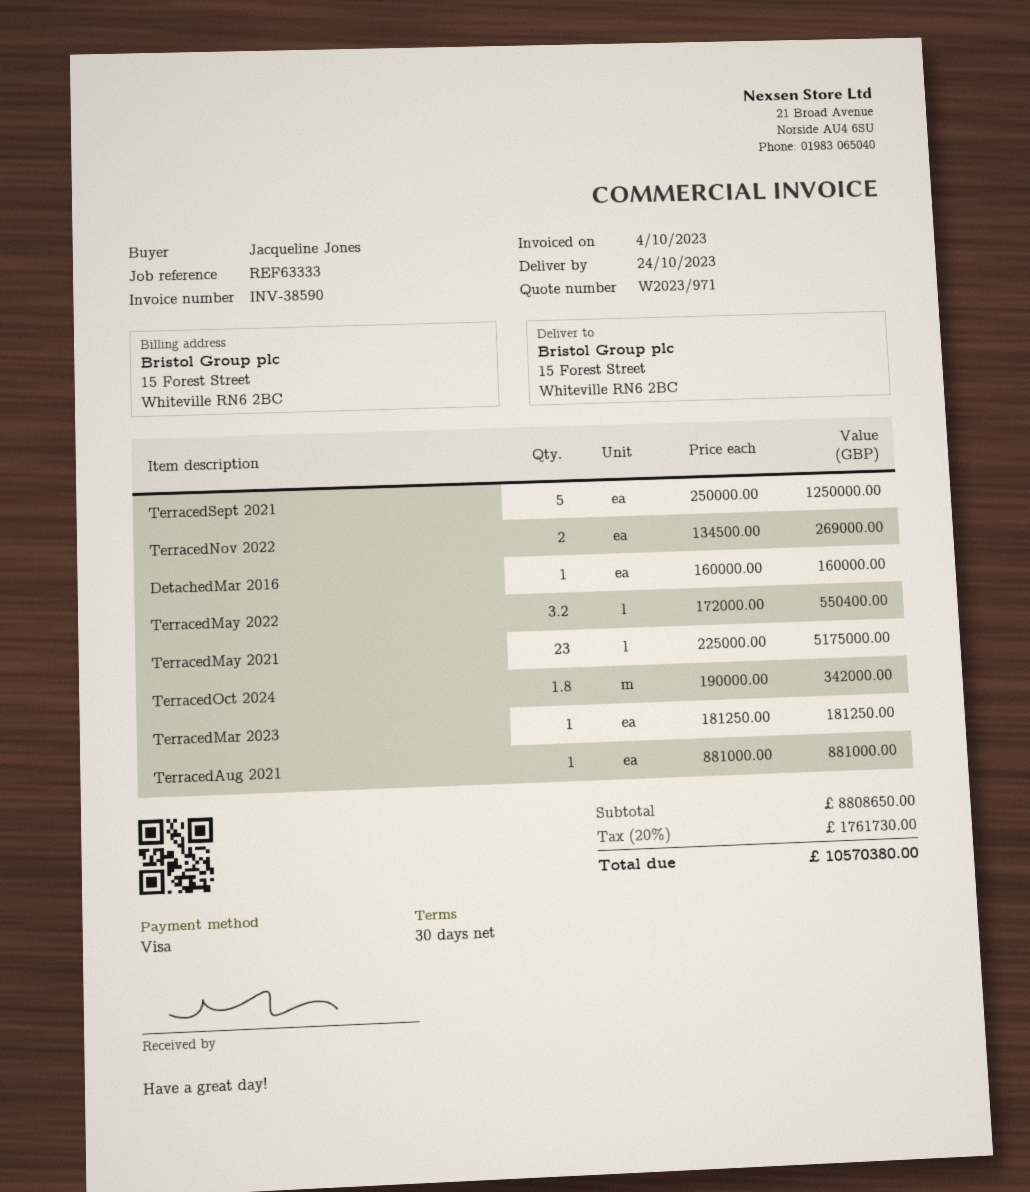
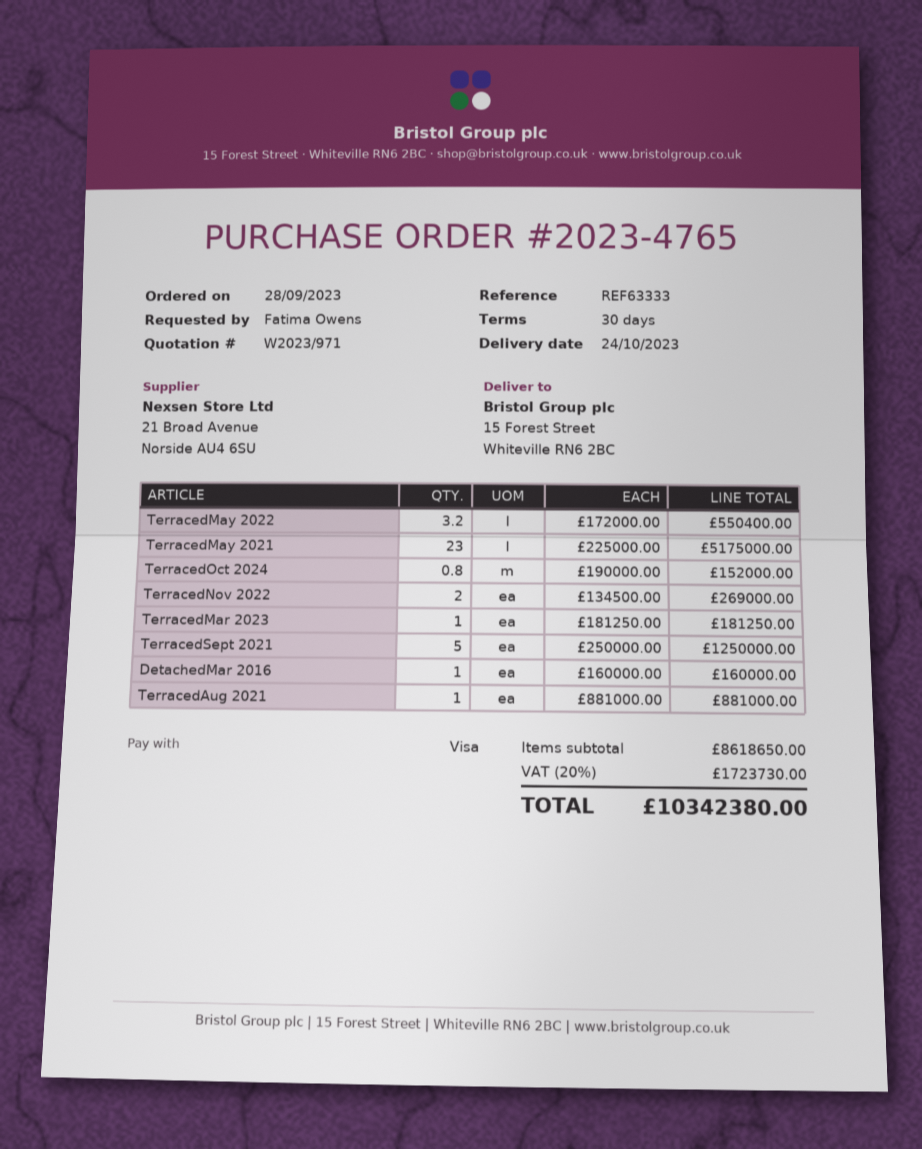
ordered by: Jacqueline Jones -> Fatima Owens
TerracedOct 2024: 1.8 x 190000.00 = 342000.00 -> 0.8 x 190000.00 = 152000.00
subtotal: 8808650.00 -> 8618650.00
tax: 20% = 1761730.00 -> 20% = 1723730.00
total: 10570380.00 -> 10342380.00

